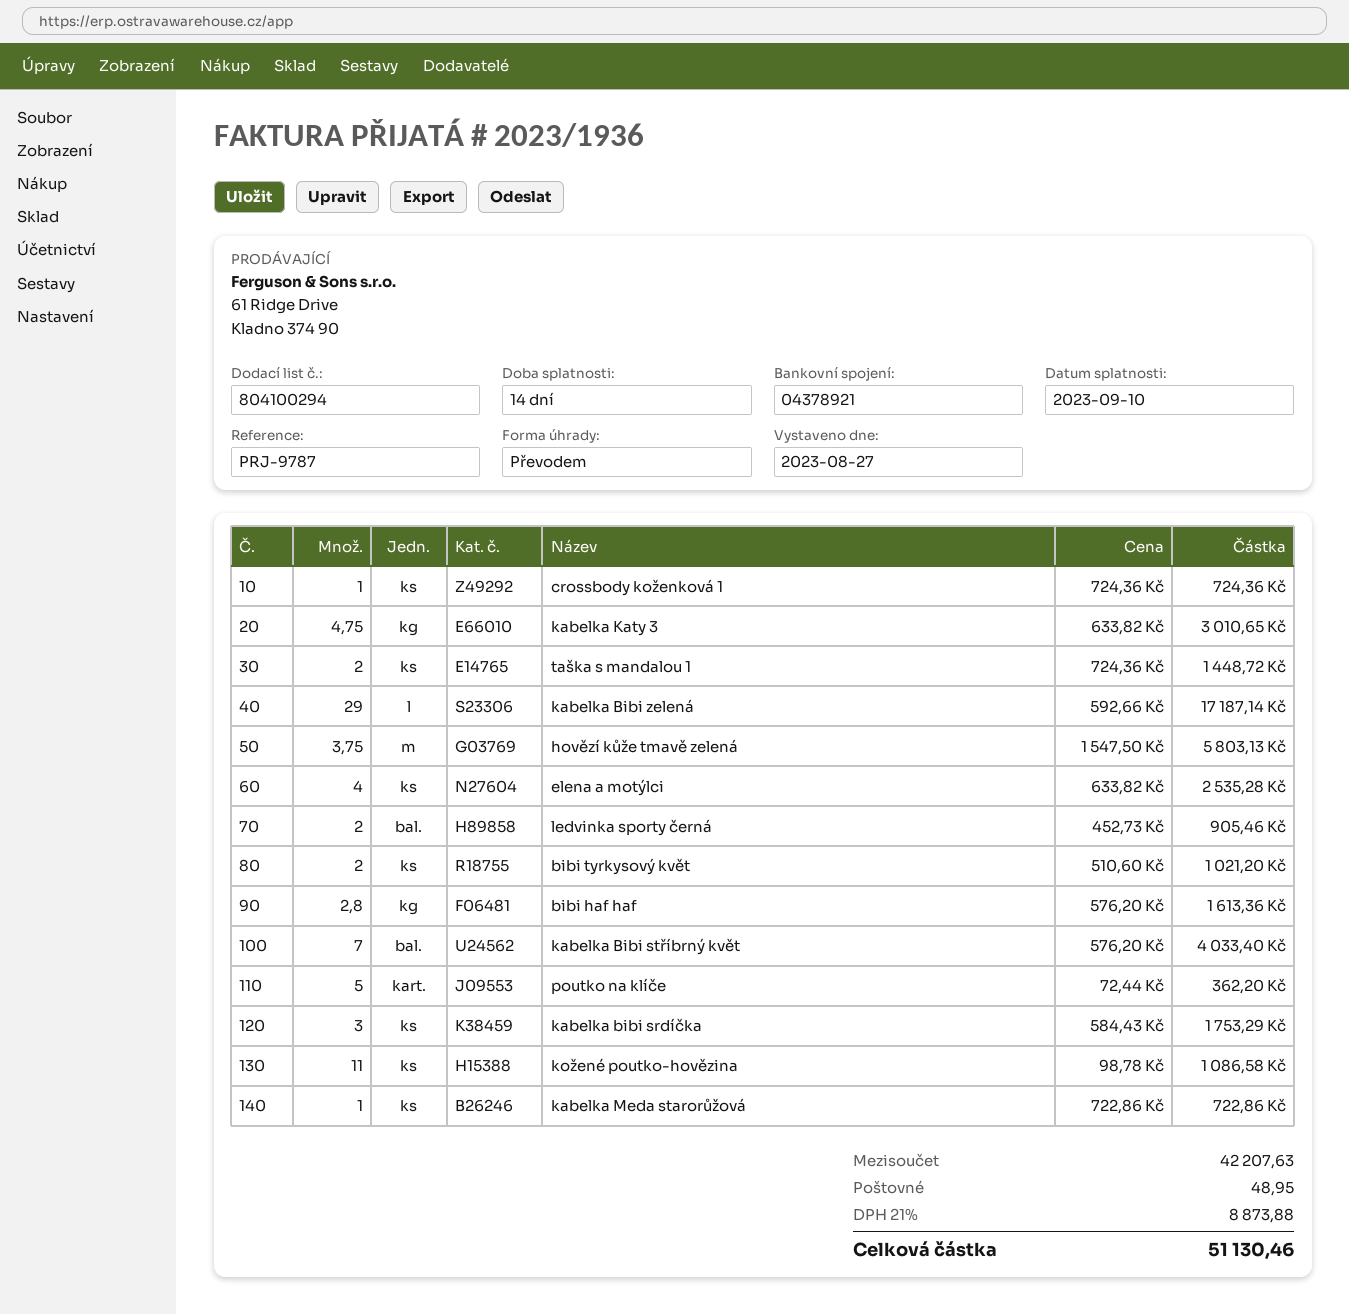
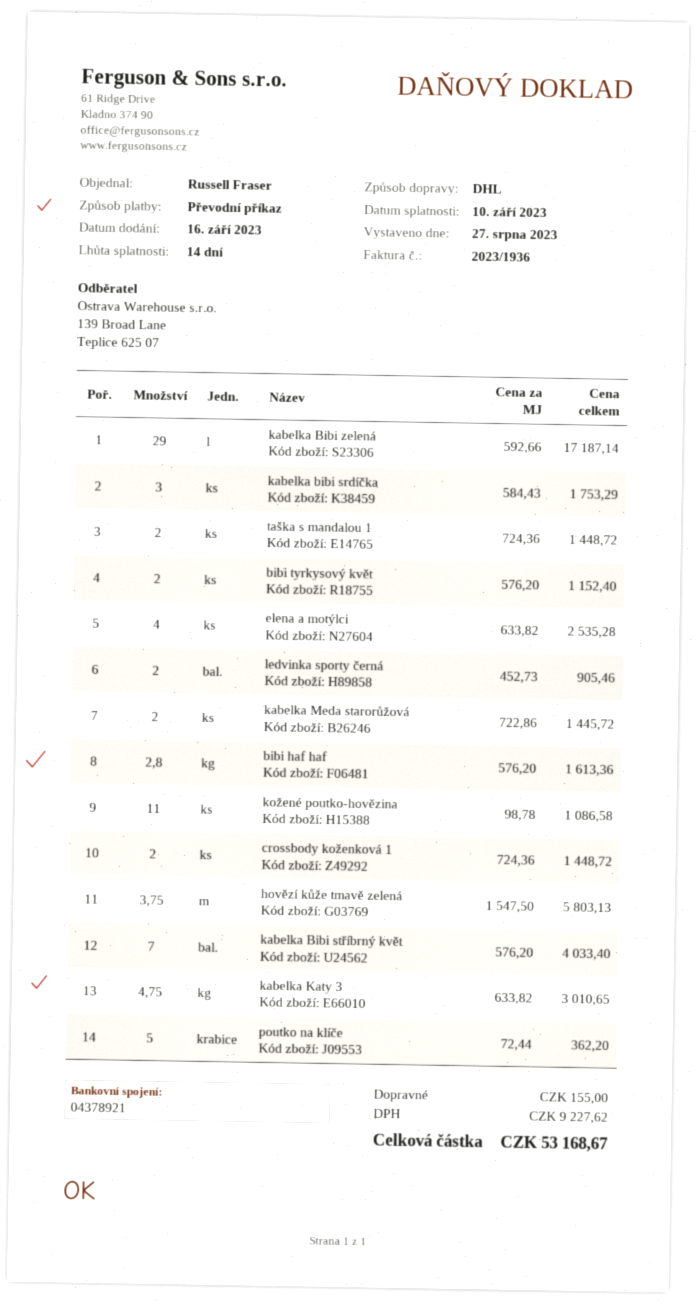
crossbody koženková 1: 1 x 724.36 = 724.36 -> 2 x 724.36 = 1448.72
bibi tyrkysový květ: 2 x 510.60 = 1021.20 -> 2 x 576.20 = 1152.40
kabelka Meda starorůžová: 1 x 722.86 = 722.86 -> 2 x 722.86 = 1445.72
shipping: 48.95 -> 155.00
tax: 8873.88 -> 9227.62
total: 51130.46 -> 53168.67

